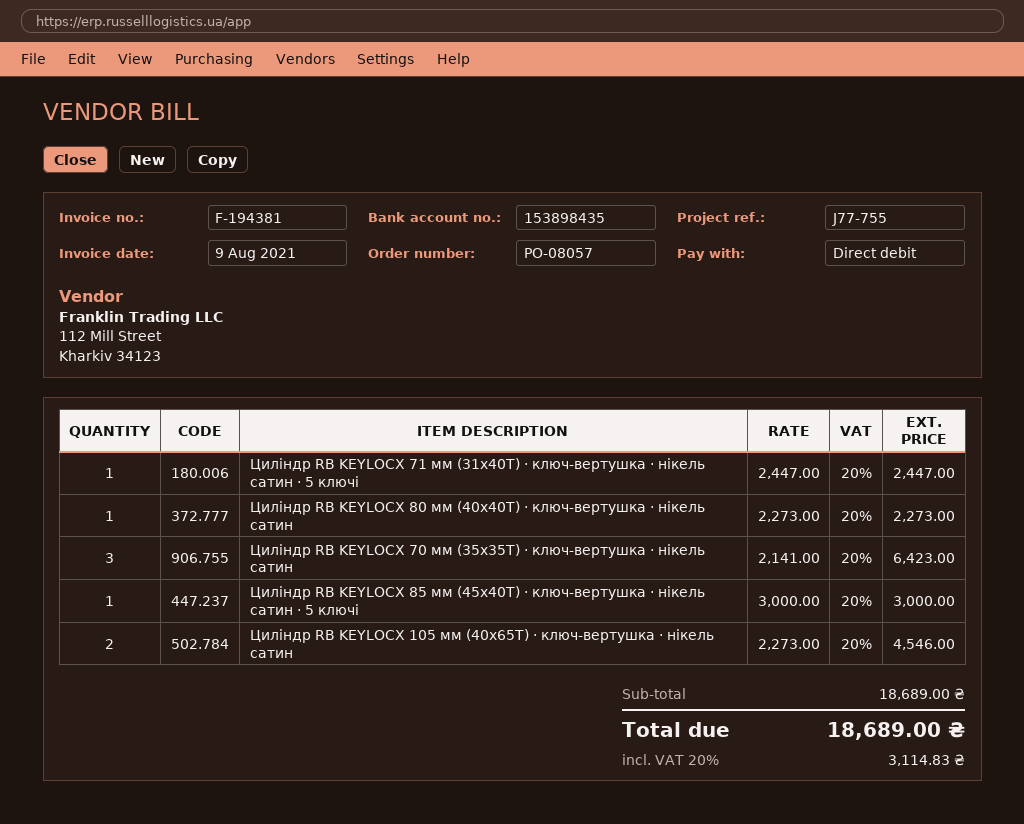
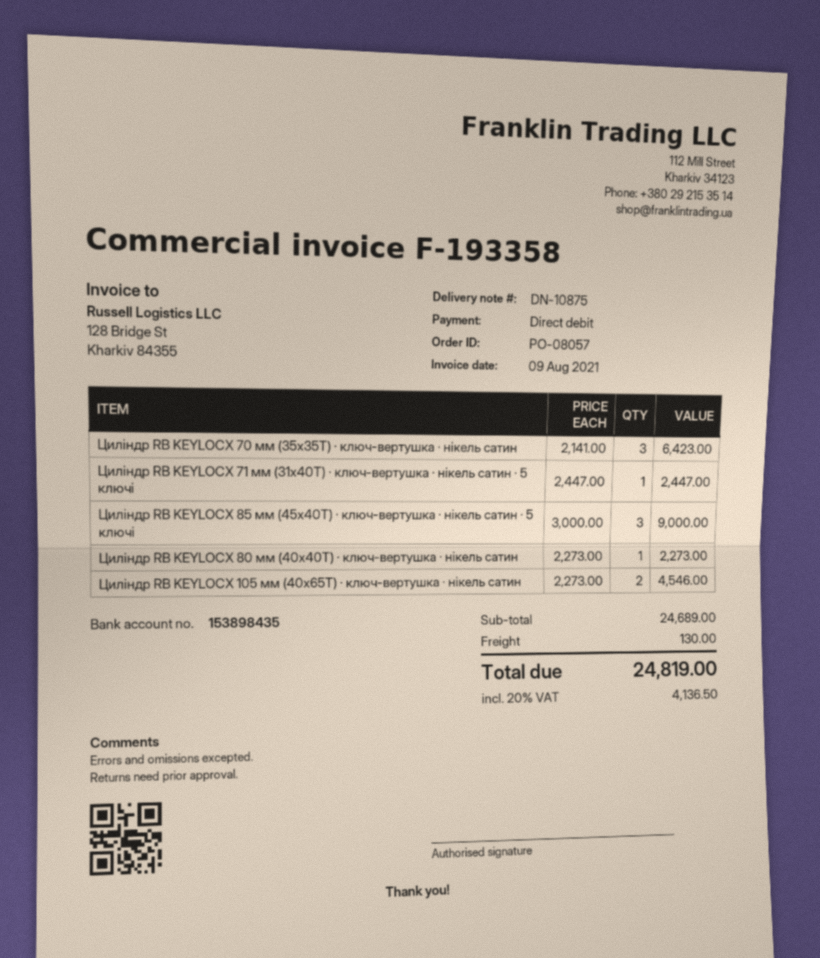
invoice number: F-194381 -> F-193358
Циліндр RB KEYLOCX 85 мм (45x40T) · ключ-вертушка · нікель сатин · 5 ключі: 1 x 3000.00 = 3000.00 -> 3 x 3000.00 = 9000.00
subtotal: 18689.00 -> 24689.00
shipping: none -> 130.00
tax: 20% = 3114.83 -> 20% = 4136.50
total: 18689.00 -> 24819.00

